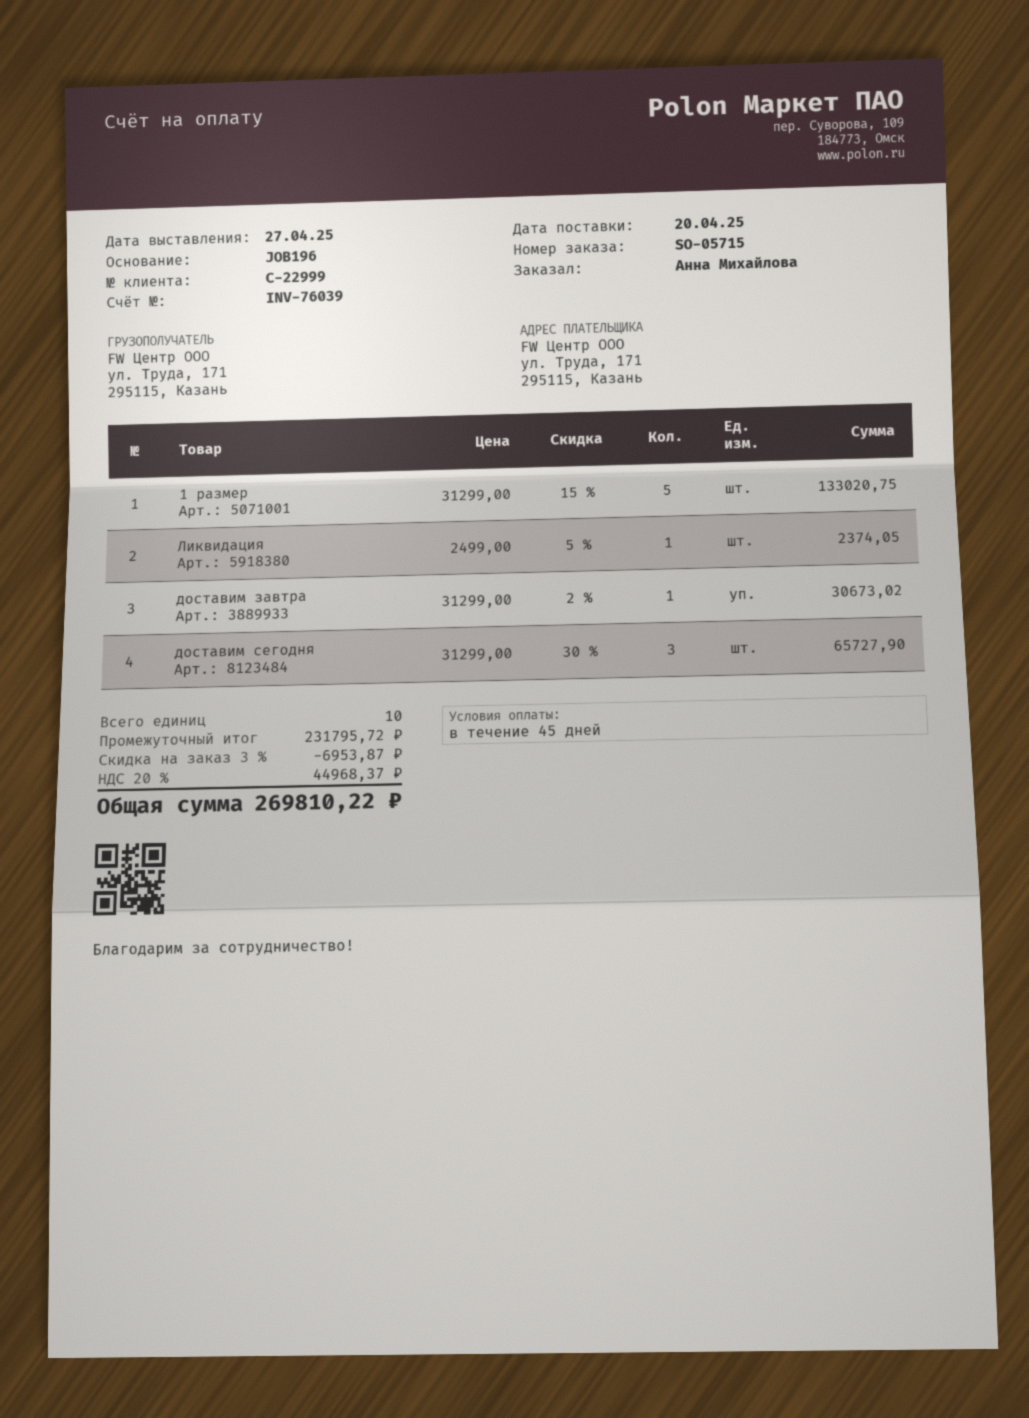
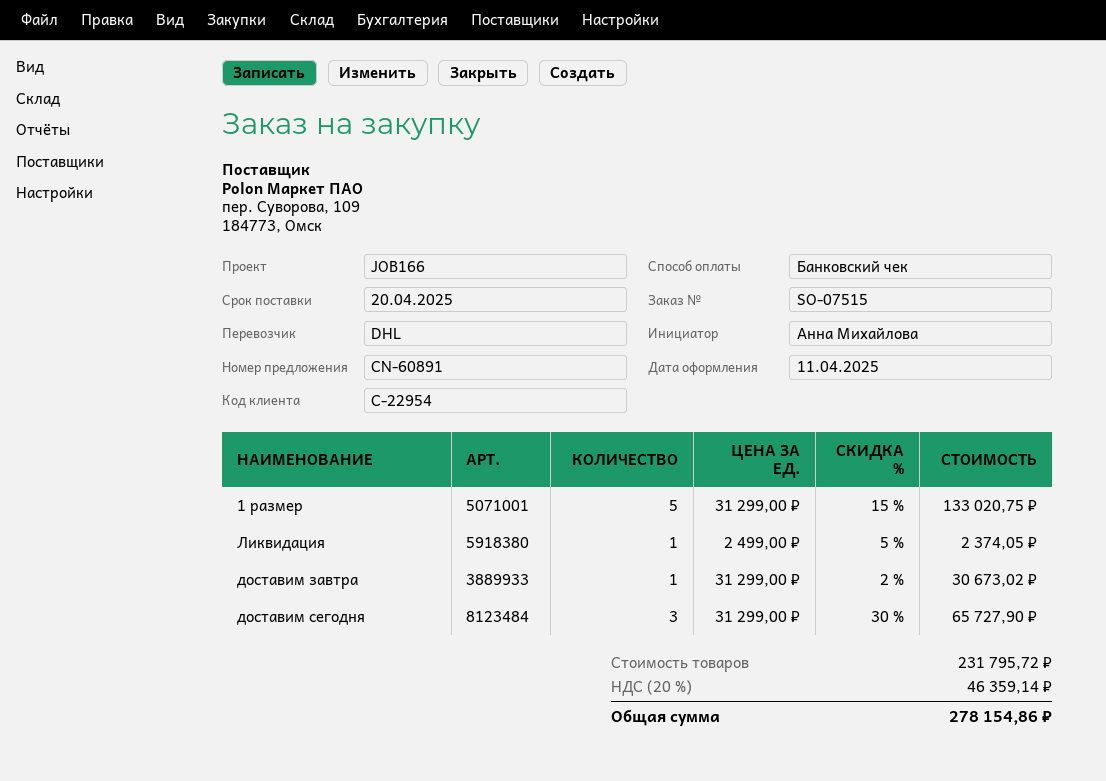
order number: SO-05715 -> SO-07515
customer number: C-22999 -> C-22954
reference: JOB196 -> JOB166
discount: 3% = 6953.87 -> none
tax: 20% = 44968.37 -> 20% = 46359.14
total: 269810.22 -> 278154.86

